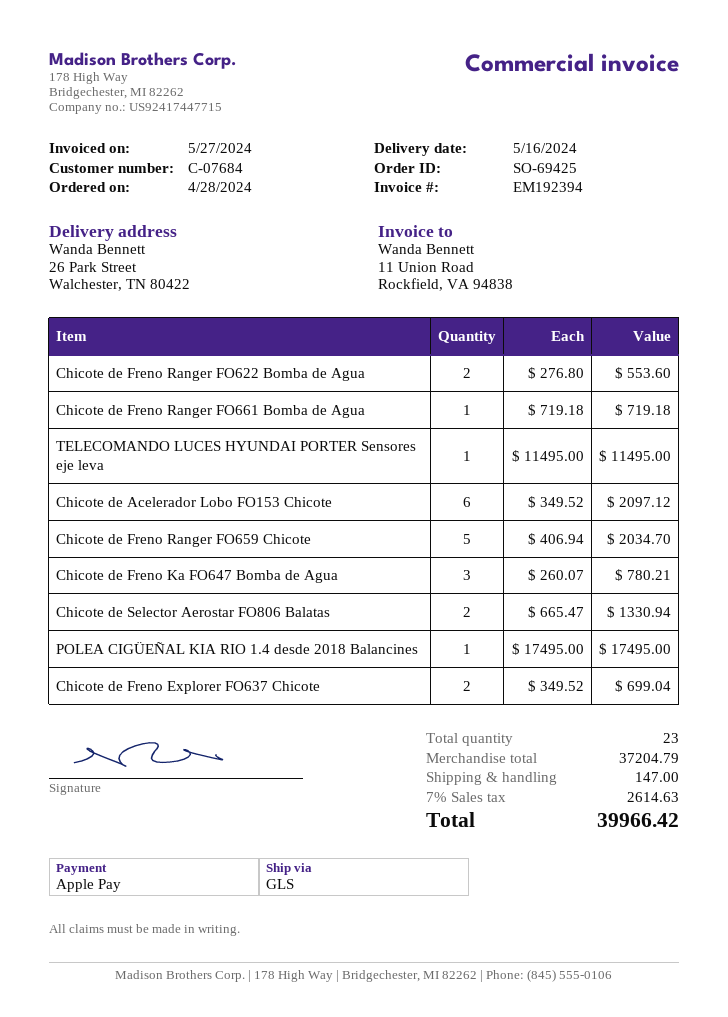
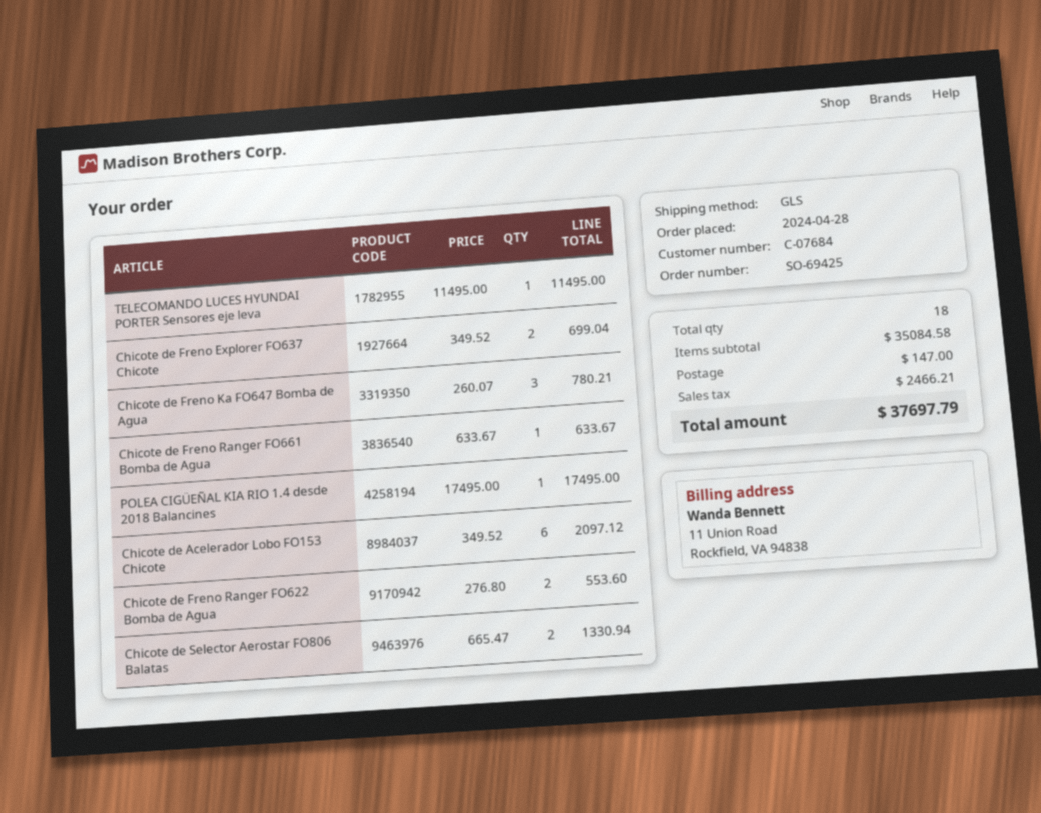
Chicote de Freno Ranger FO661 Bomba de Agua: 1 x 719.18 = 719.18 -> 1 x 633.67 = 633.67
Chicote de Freno Ranger FO659 Chicote: 5 x 406.94 = 2034.70 -> none
total quantity: 23 -> 18
subtotal: 37204.79 -> 35084.58
tax: 2614.63 -> 2466.21
total: 39966.42 -> 37697.79

